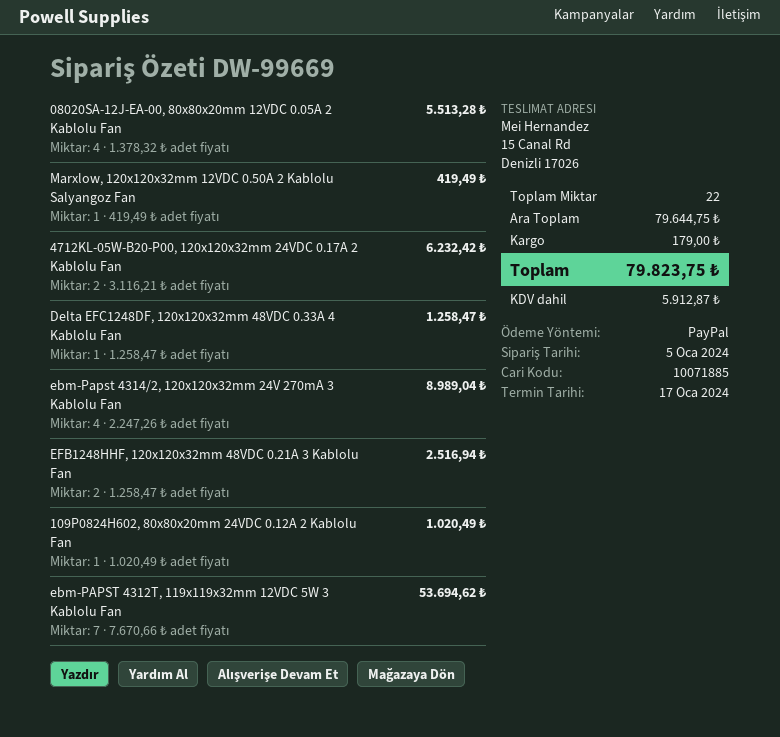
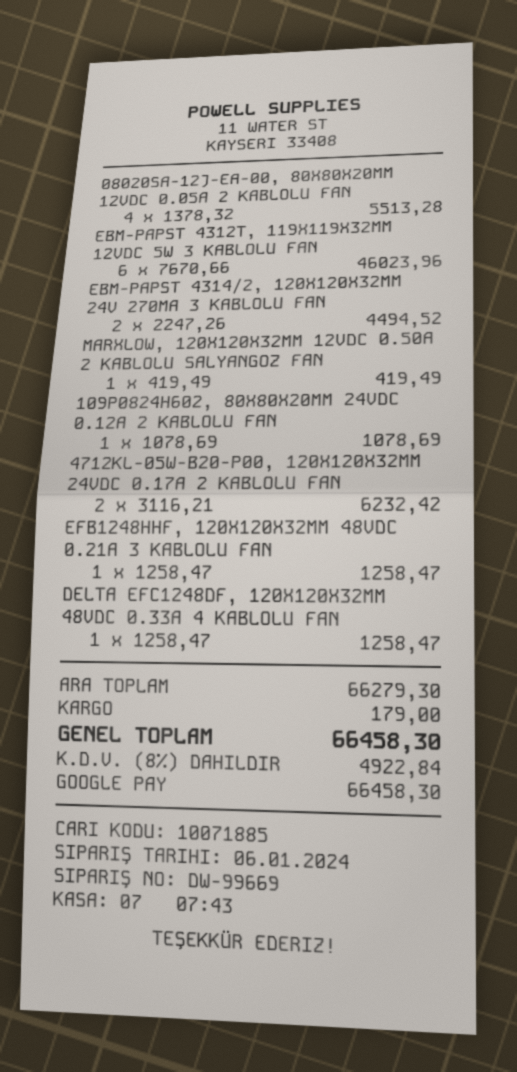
order date: 2024-01-05 -> 2024-01-06
payment method: PayPal -> Google Pay
ebm-Papst 4314/2, 120x120x32mm 24V 270mA 3 Kablolu Fan: 4 x 2247.26 = 8989.04 -> 2 x 2247.26 = 4494.52
EFB1248HHF, 120x120x32mm 48VDC 0.21A 3 Kablolu Fan: 2 x 1258.47 = 2516.94 -> 1 x 1258.47 = 1258.47
109P0824H602, 80x80x20mm 24VDC 0.12A 2 Kablolu Fan: 1 x 1020.49 = 1020.49 -> 1 x 1078.69 = 1078.69
ebm-PAPST 4312T, 119x119x32mm 12VDC 5W 3 Kablolu Fan: 7 x 7670.66 = 53694.62 -> 6 x 7670.66 = 46023.96
subtotal: 79644.75 -> 66279.30
tax: 5912.87 -> 4922.84
total: 79823.75 -> 66458.30

